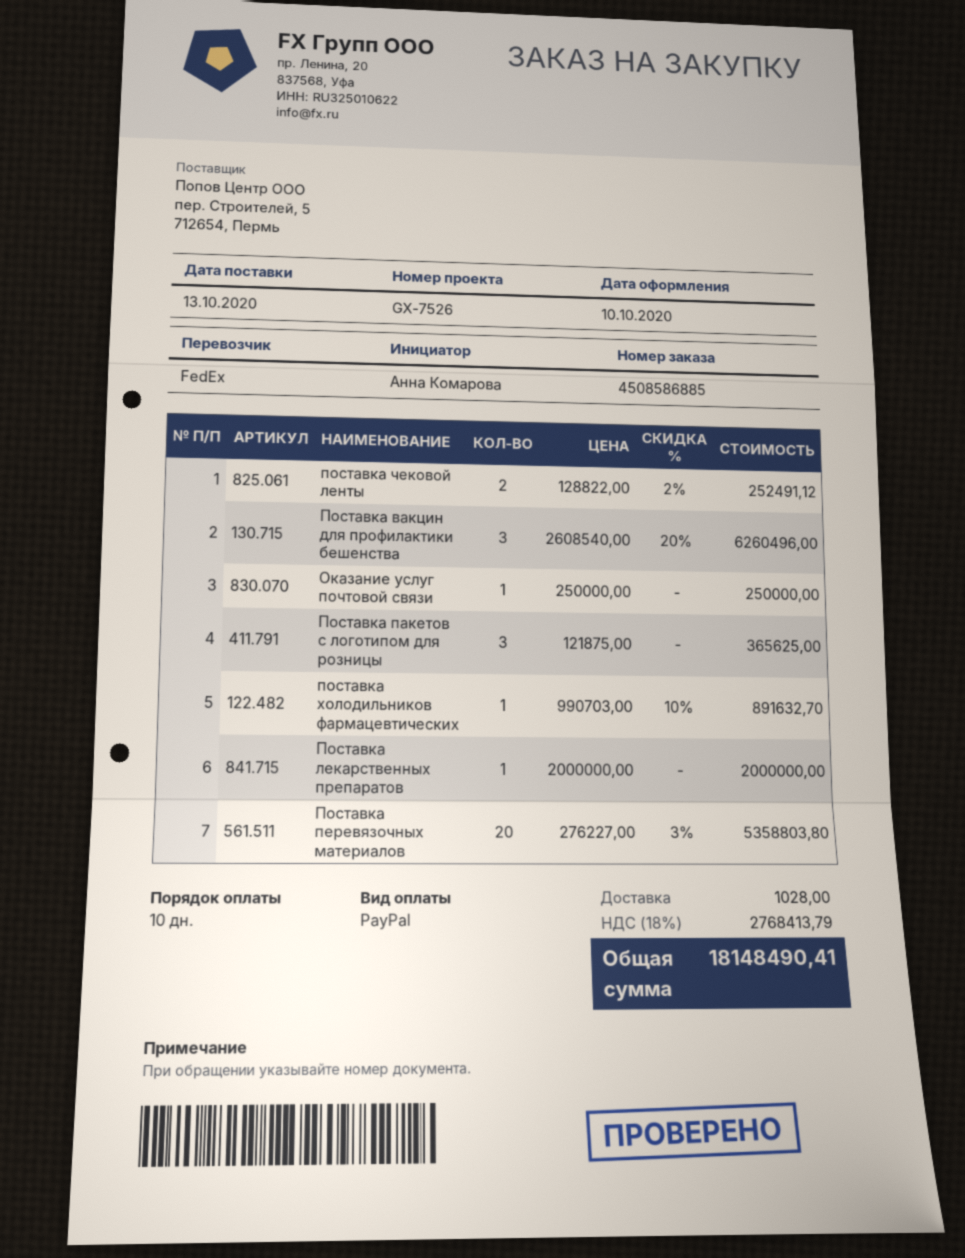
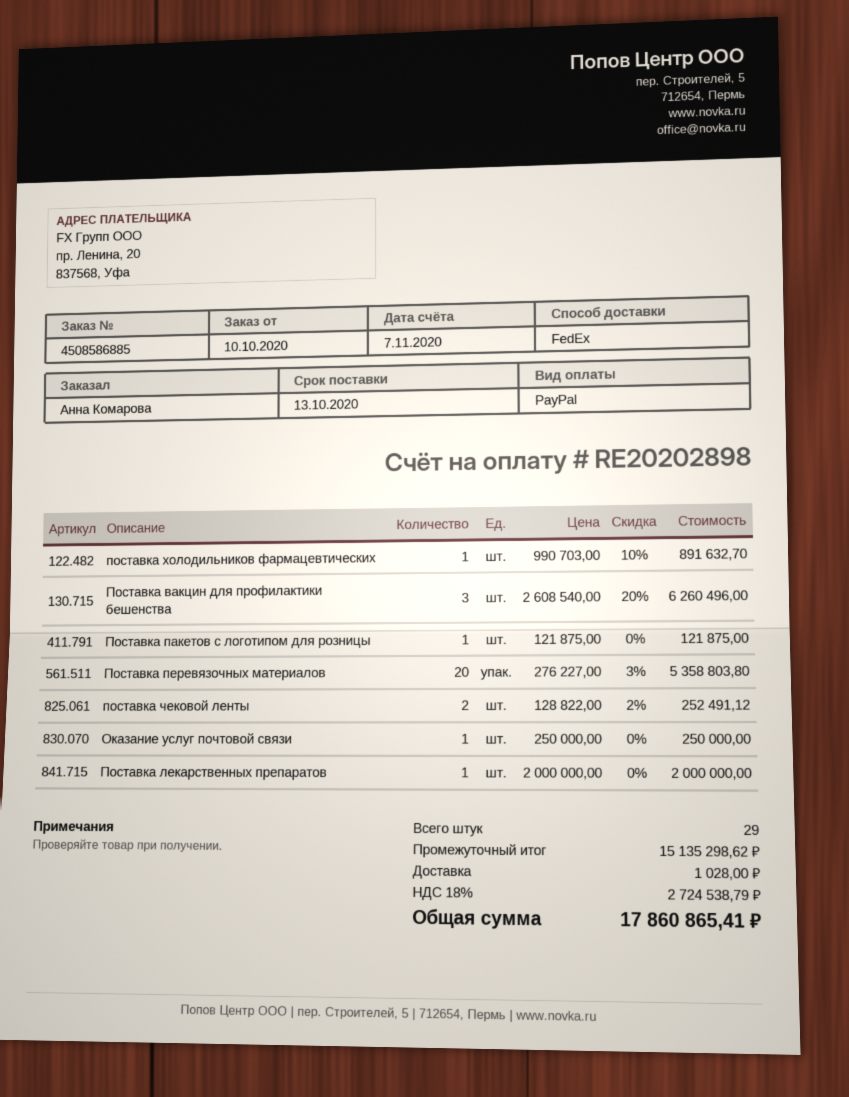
Поставка пакетов с логотипом для розницы: 3 x 121875.00 = 365625.00 -> 1 x 121875.00 = 121875.00
tax: 18% = 2768413.79 -> 18% = 2724538.79
total: 18148490.41 -> 17860865.41

